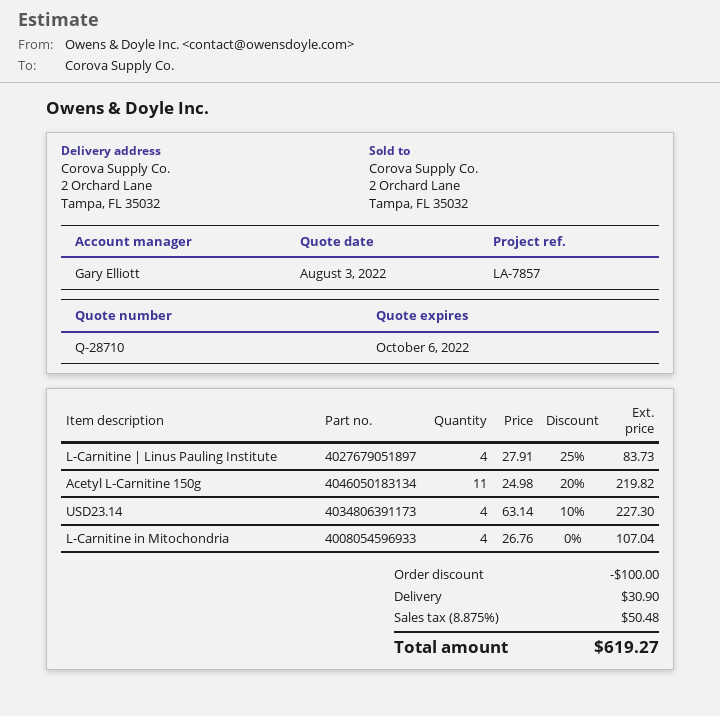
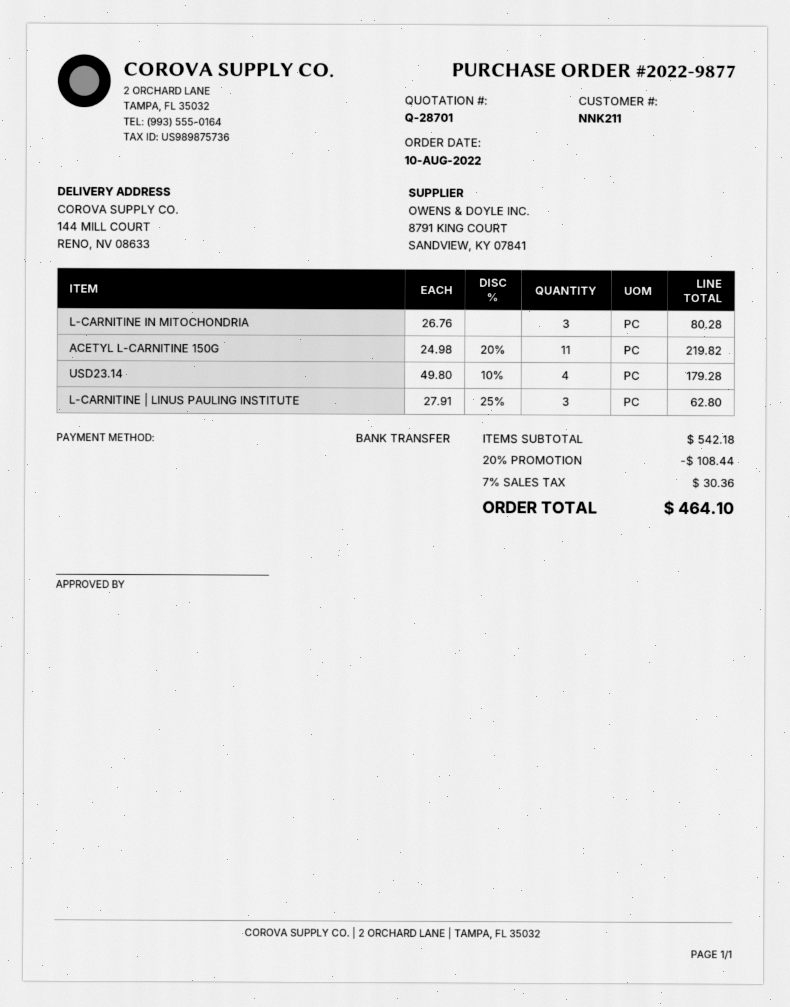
quote number: Q-28710 -> Q-28701
ship to: 2 Orchard Lane, Tampa, FL 35032 -> 144 MILL COURT, RENO, NV 08633
L-Carnitine | Linus Pauling Institute: 4 x 27.91 - 25% = 83.73 -> 3 x 27.91 - 25% = 62.80
USD23.14: 4 x 63.14 - 10% = 227.30 -> 4 x 49.80 - 10% = 179.28
L-Carnitine in Mitochondria: 4 x 26.76 = 107.04 -> 3 x 26.76 = 80.28
discount: 100.00 -> 108.44
shipping: 30.90 -> none
tax: 8.875% = 50.48 -> 7% = 30.36
total: 619.27 -> 464.10

